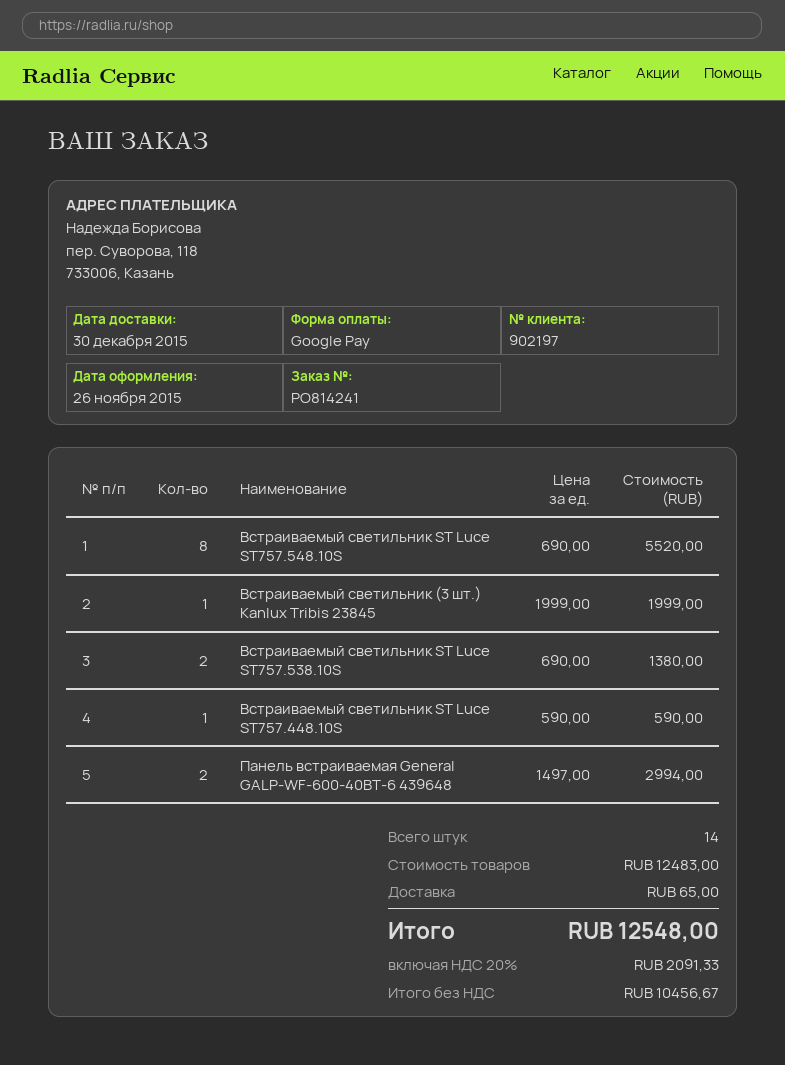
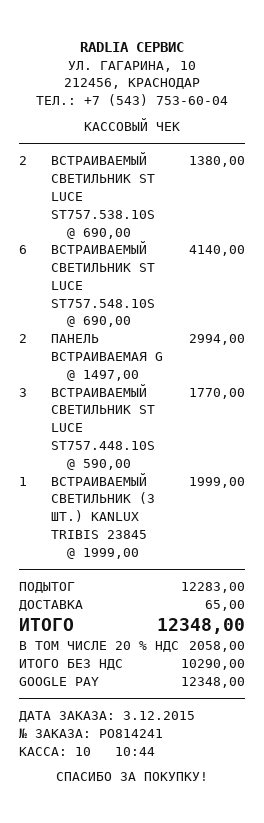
order date: 2015-11-26 -> 2015-12-03
Встраиваемый светильник ST Luce ST757.548.10S: 8 x 690.00 = 5520.00 -> 6 x 690.00 = 4140.00
Встраиваемый светильник ST Luce ST757.448.10S: 1 x 590.00 = 590.00 -> 3 x 590.00 = 1770.00
subtotal: 12483.00 -> 12283.00
net: 10456.67 -> 10290.00
tax: 20% = 2091.33 -> 20% = 2058.00
total: 12548.00 -> 12348.00

